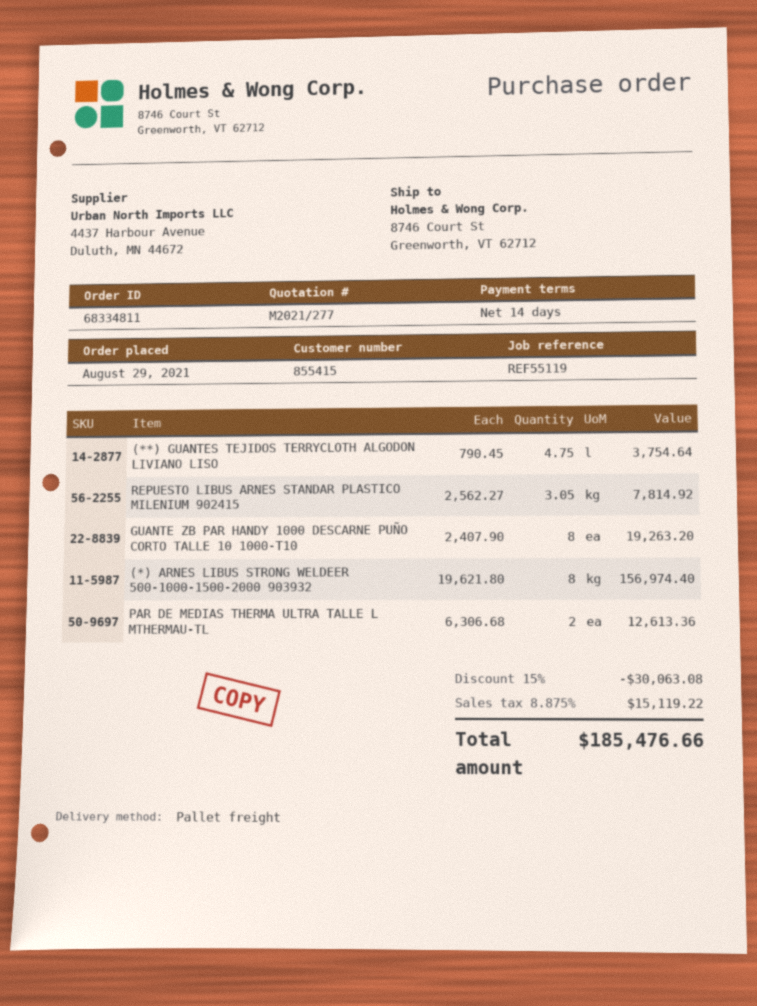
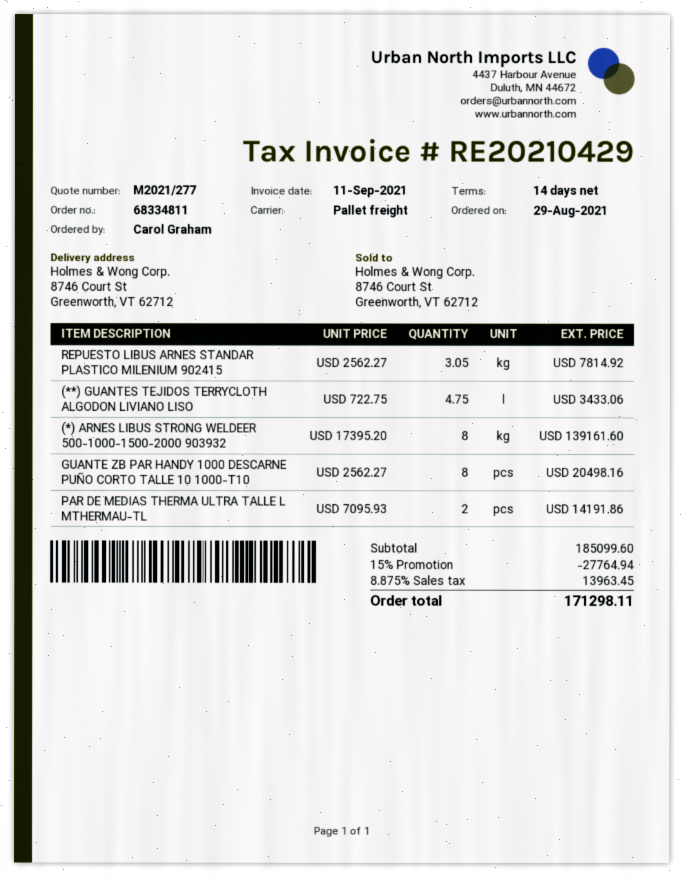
(**) GUANTES TEJIDOS TERRYCLOTH ALGODON LIVIANO LISO: 4.75 x 790.45 = 3754.64 -> 4.75 x 722.75 = 3433.06
GUANTE ZB PAR HANDY 1000 DESCARNE PUÑO CORTO TALLE 10 1000-T10: 8 x 2407.90 = 19263.20 -> 8 x 2562.27 = 20498.16
(*) ARNES LIBUS STRONG WELDEER 500-1000-1500-2000 903932: 8 x 19621.80 = 156974.40 -> 8 x 17395.20 = 139161.60
PAR DE MEDIAS THERMA ULTRA TALLE L MTHERMAU-TL: 2 x 6306.68 = 12613.36 -> 2 x 7095.93 = 14191.86
discount: 15% = 30063.08 -> 15% = 27764.94
tax: 8.875% = 15119.22 -> 8.875% = 13963.45
total: 185476.66 -> 171298.11

